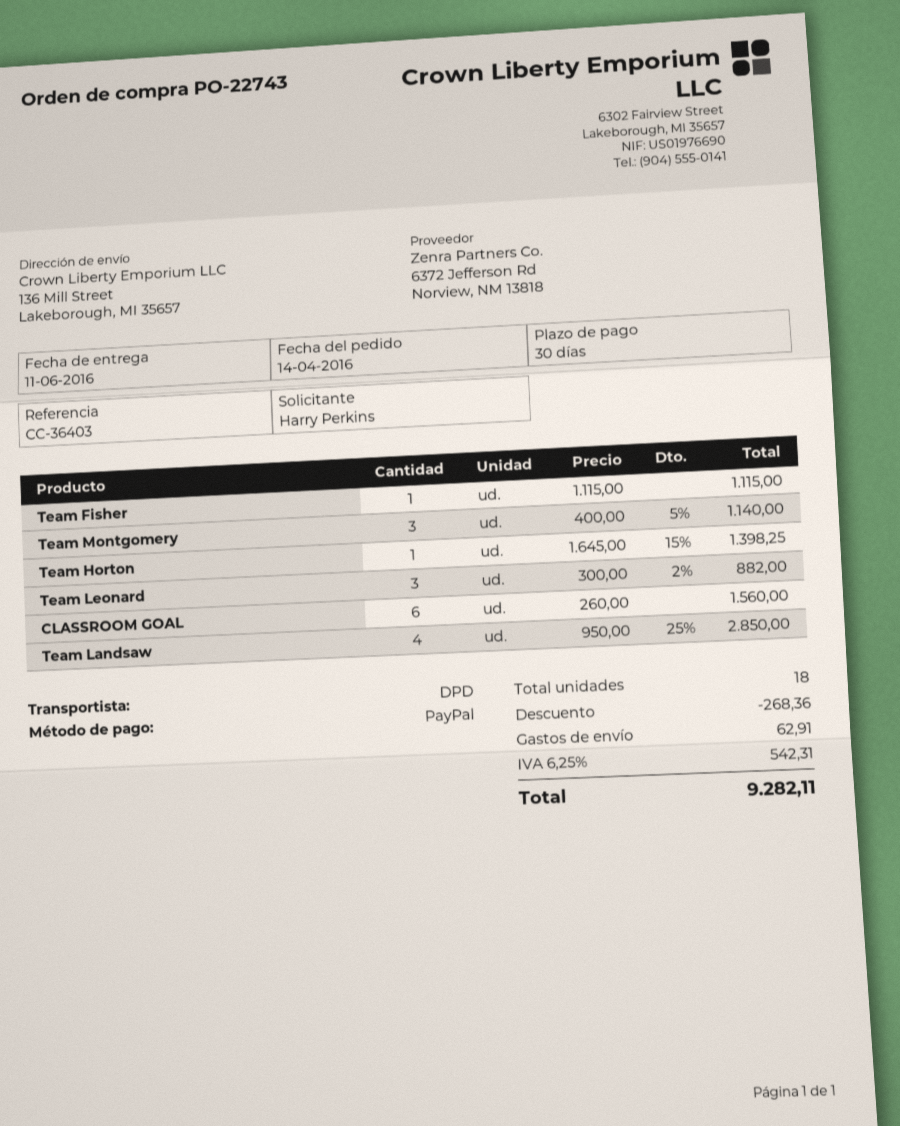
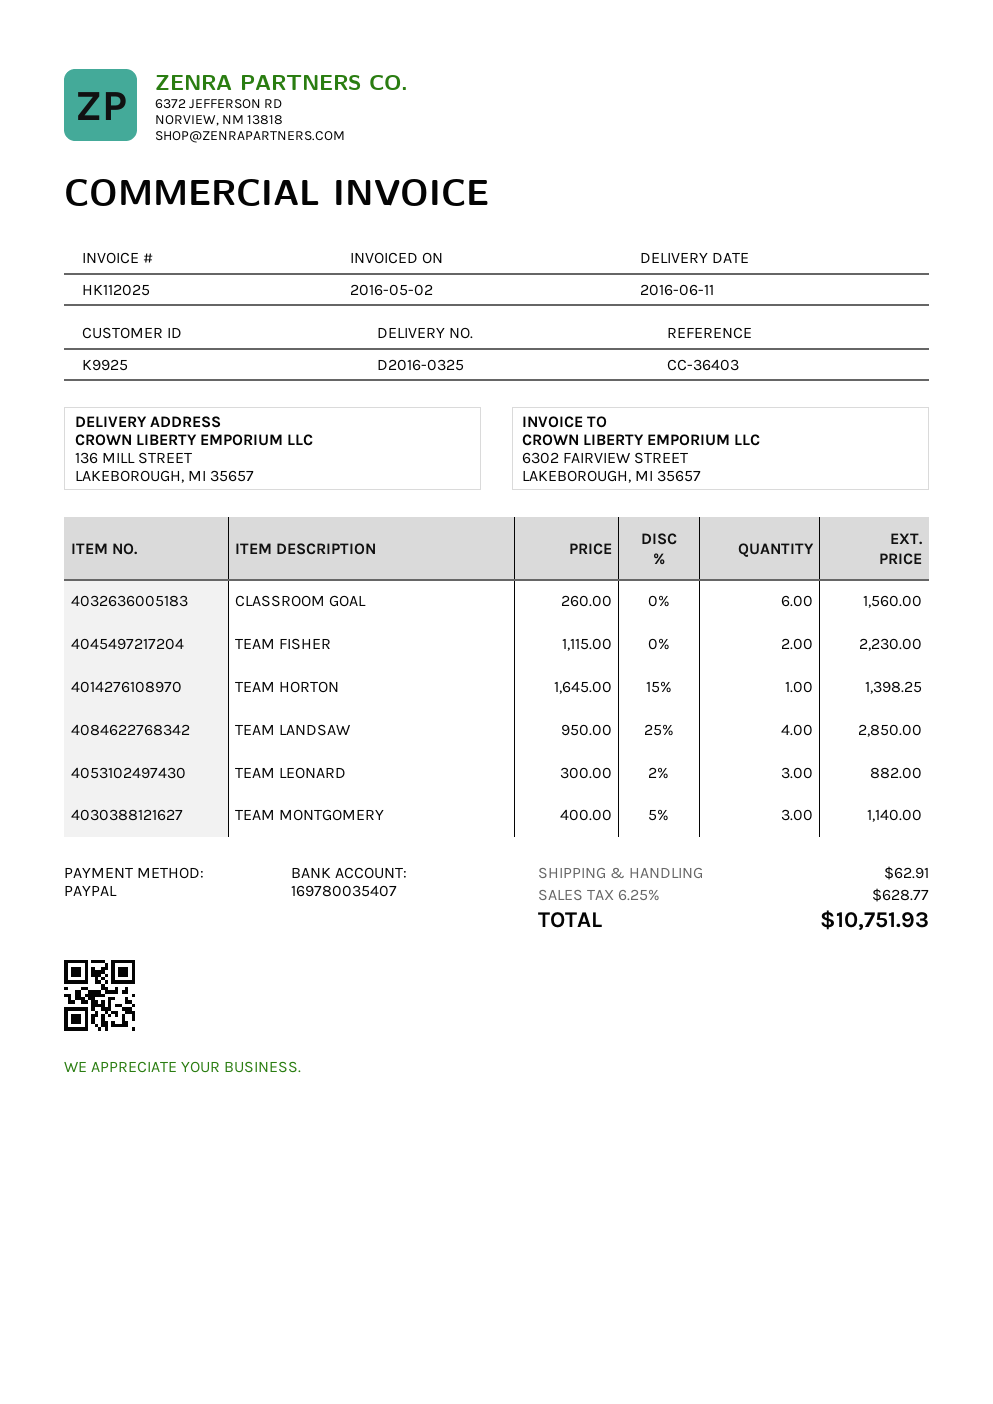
Team Fisher: 1 x 1115.00 = 1115.00 -> 2 x 1115.00 = 2230.00
discount: 268.36 -> none
tax: 6.25% = 542.31 -> 6.25% = 628.77
total: 9282.11 -> 10751.93

